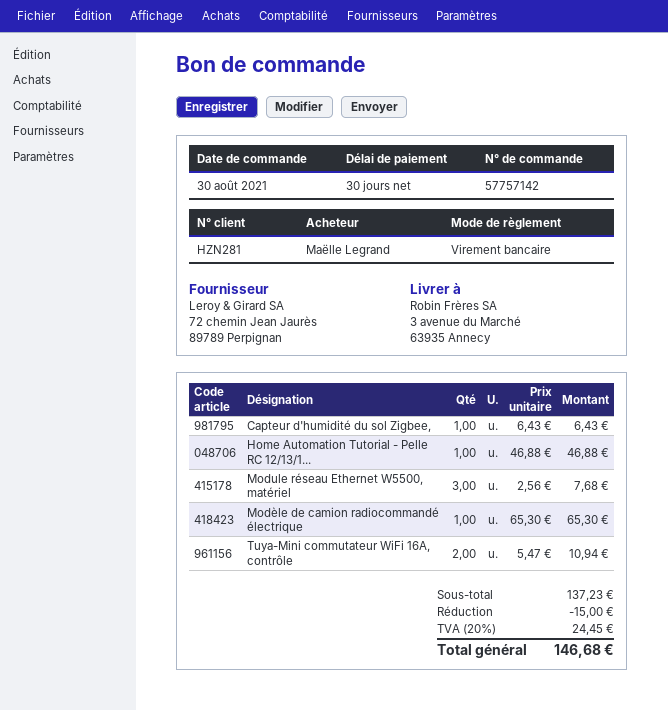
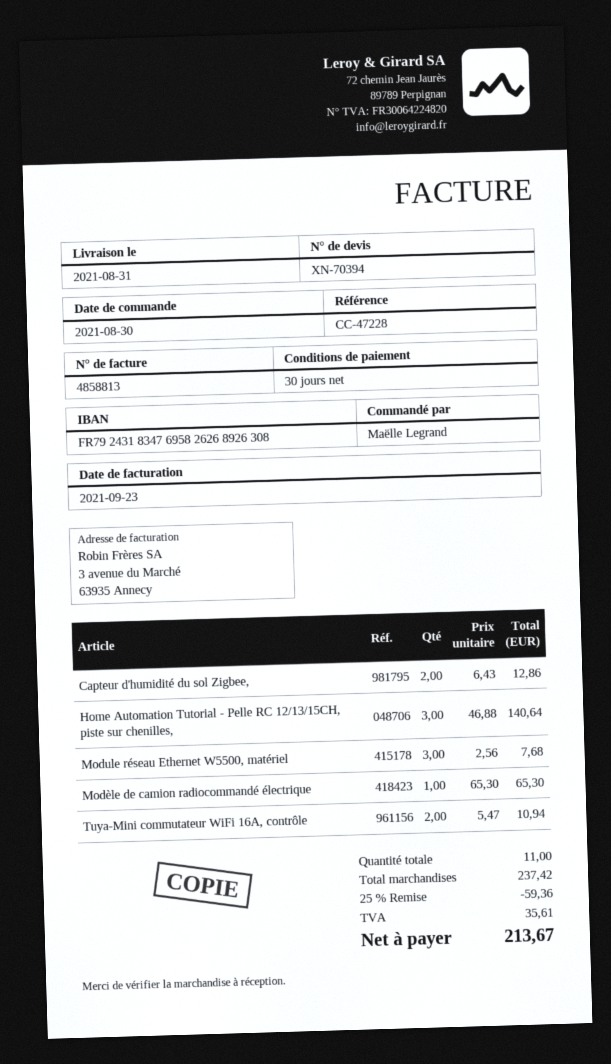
Capteur d'humidité du sol Zigbee,: 1 x 6.43 = 6.43 -> 2 x 6.43 = 12.86
Home Automation Tutorial - Pelle RC 12/13/1...: 1 x 46.88 = 46.88 -> 3 x 46.88 = 140.64
subtotal: 137.23 -> 237.42
discount: 15.00 -> 59.36
tax: 24.45 -> 35.61
total: 146.68 -> 213.67

